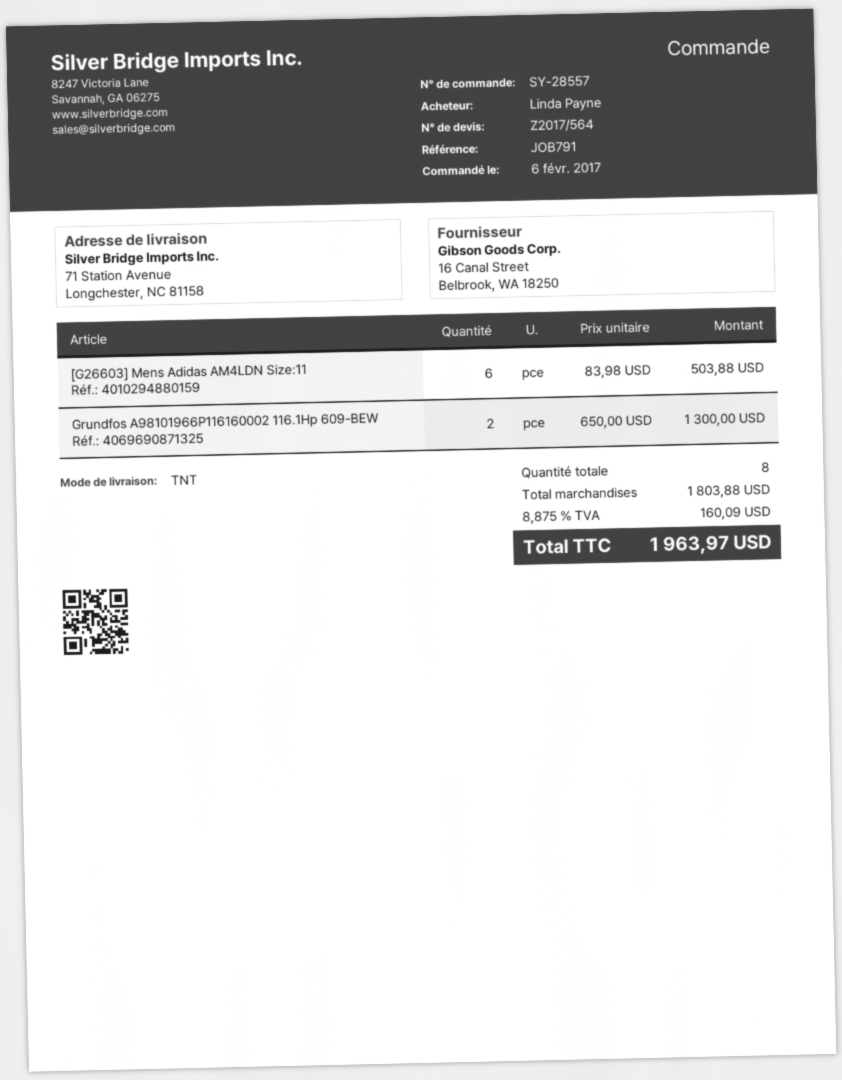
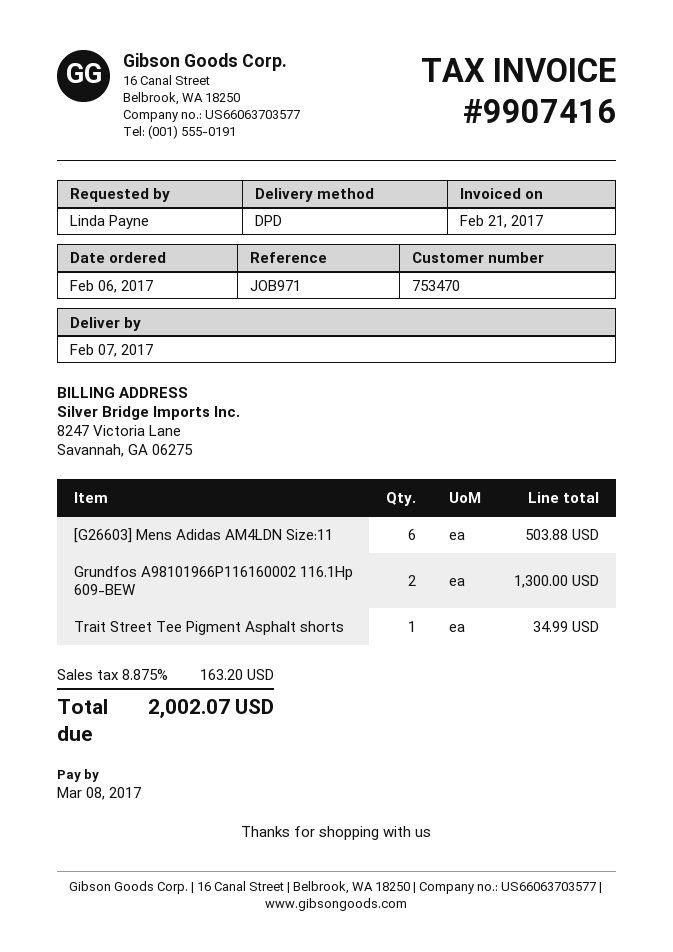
reference: JOB791 -> JOB971
shipping method: TNT -> DPD
Trait Street Tee Pigment Asphalt shorts: none -> 1 for 34.99
tax: 8.875% = 160.09 -> 8.875% = 163.20
total: 1963.97 -> 2002.07

